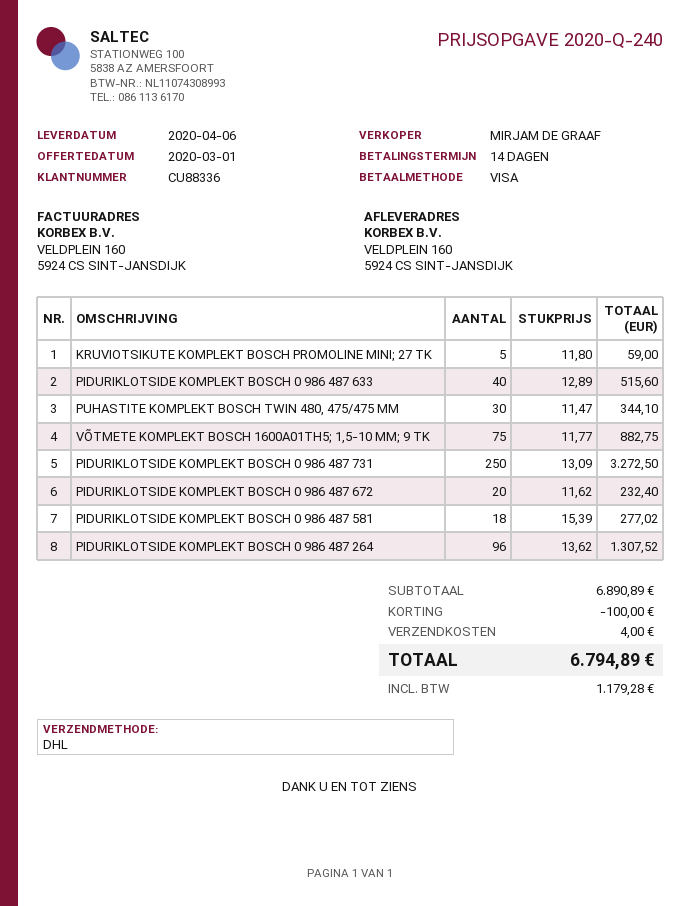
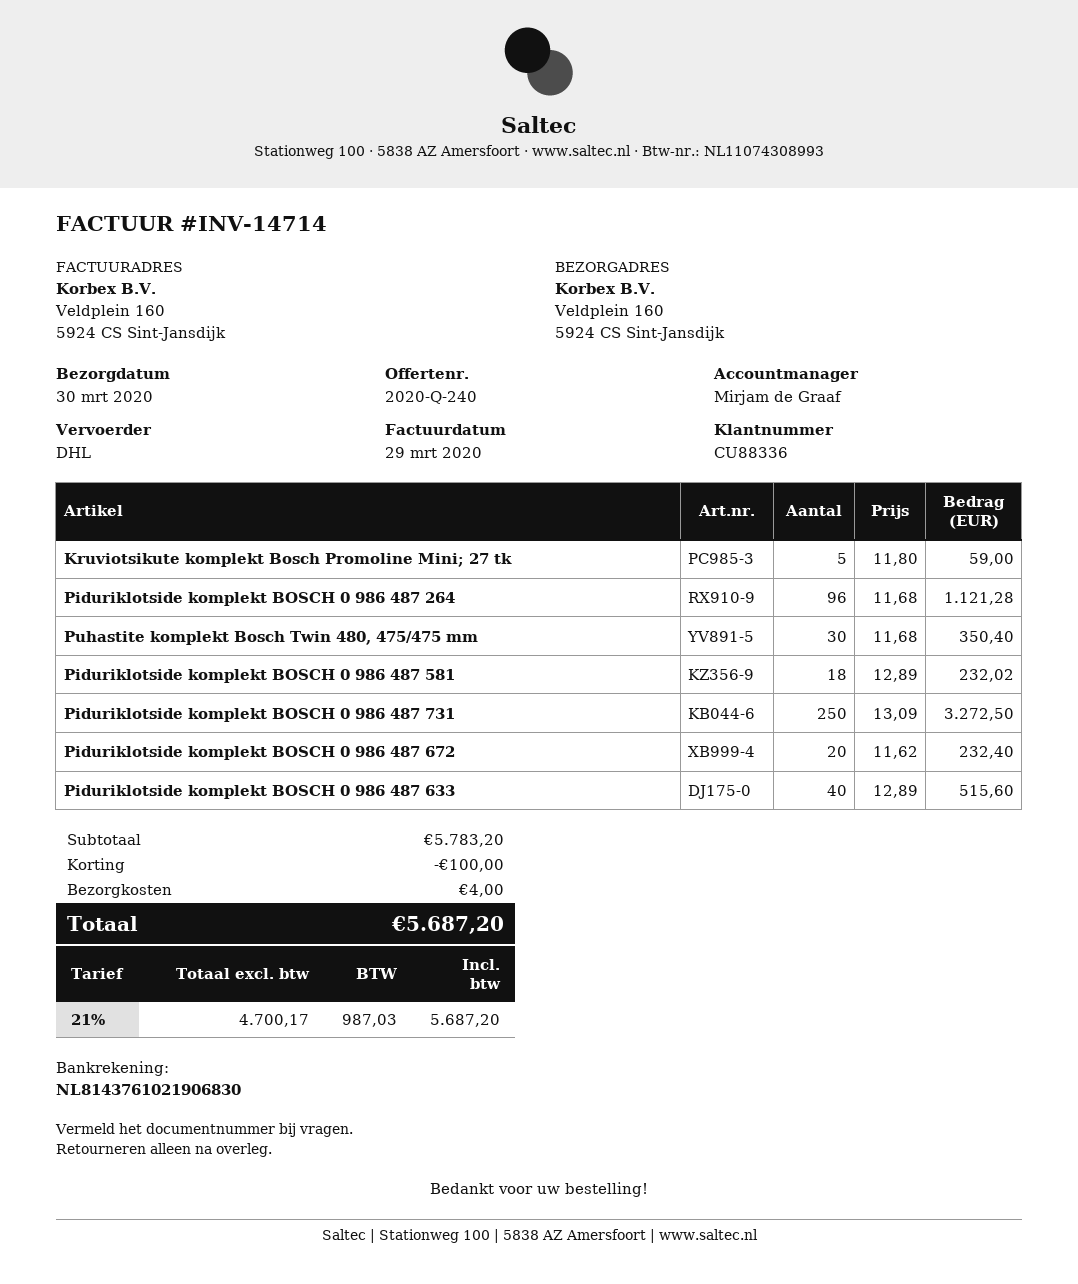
delivery date: 2020-04-06 -> 2020-03-30
PUHASTITE KOMPLEKT BOSCH TWIN 480, 475/475 MM: 30 x 11.47 = 344.10 -> 30 x 11.68 = 350.40
VÕTMETE KOMPLEKT BOSCH 1600A01TH5; 1,5-10 MM; 9 TK: 75 x 11.77 = 882.75 -> none
PIDURIKLOTSIDE KOMPLEKT BOSCH 0 986 487 581: 18 x 15.39 = 277.02 -> 18 x 12.89 = 232.02
PIDURIKLOTSIDE KOMPLEKT BOSCH 0 986 487 264: 96 x 13.62 = 1307.52 -> 96 x 11.68 = 1121.28
subtotal: 6890.89 -> 5783.20
tax: 1179.28 -> 987.03
total: 6794.89 -> 5687.20

